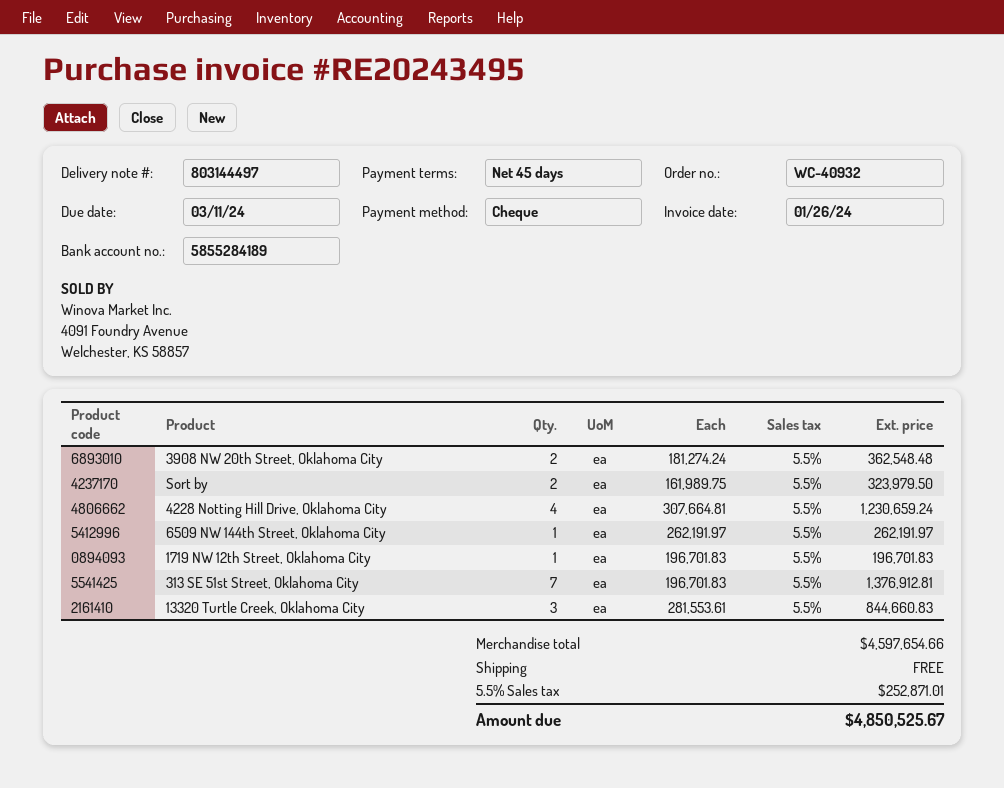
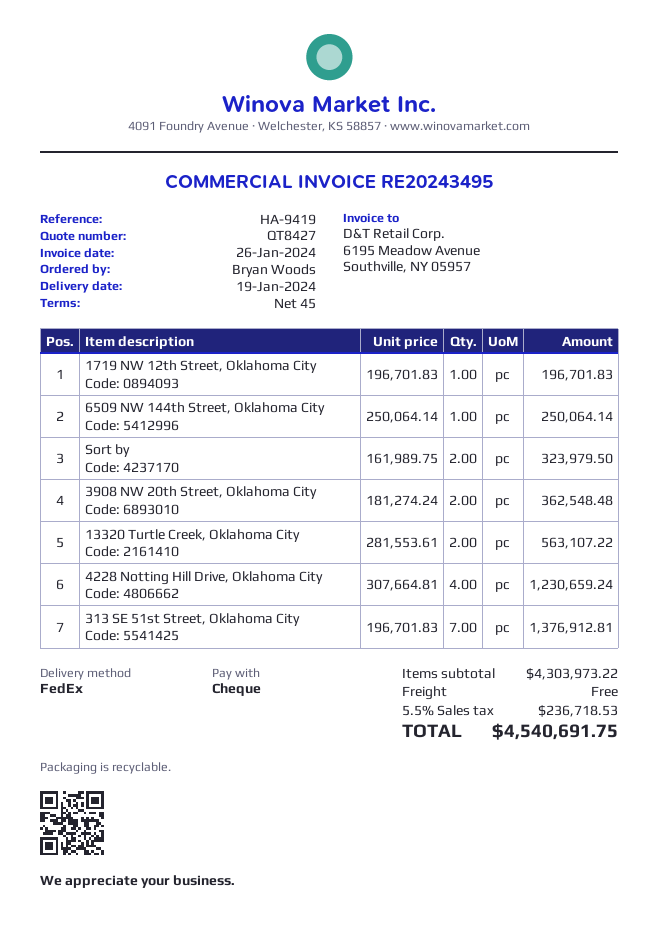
6509 NW 144th Street, Oklahoma City: 1 x 262191.97 = 262191.97 -> 1 x 250064.14 = 250064.14
13320 Turtle Creek, Oklahoma City: 3 x 281553.61 = 844660.83 -> 2 x 281553.61 = 563107.22
subtotal: 4597654.66 -> 4303973.22
tax: 5.5% = 252871.01 -> 5.5% = 236718.53
total: 4850525.67 -> 4540691.75

